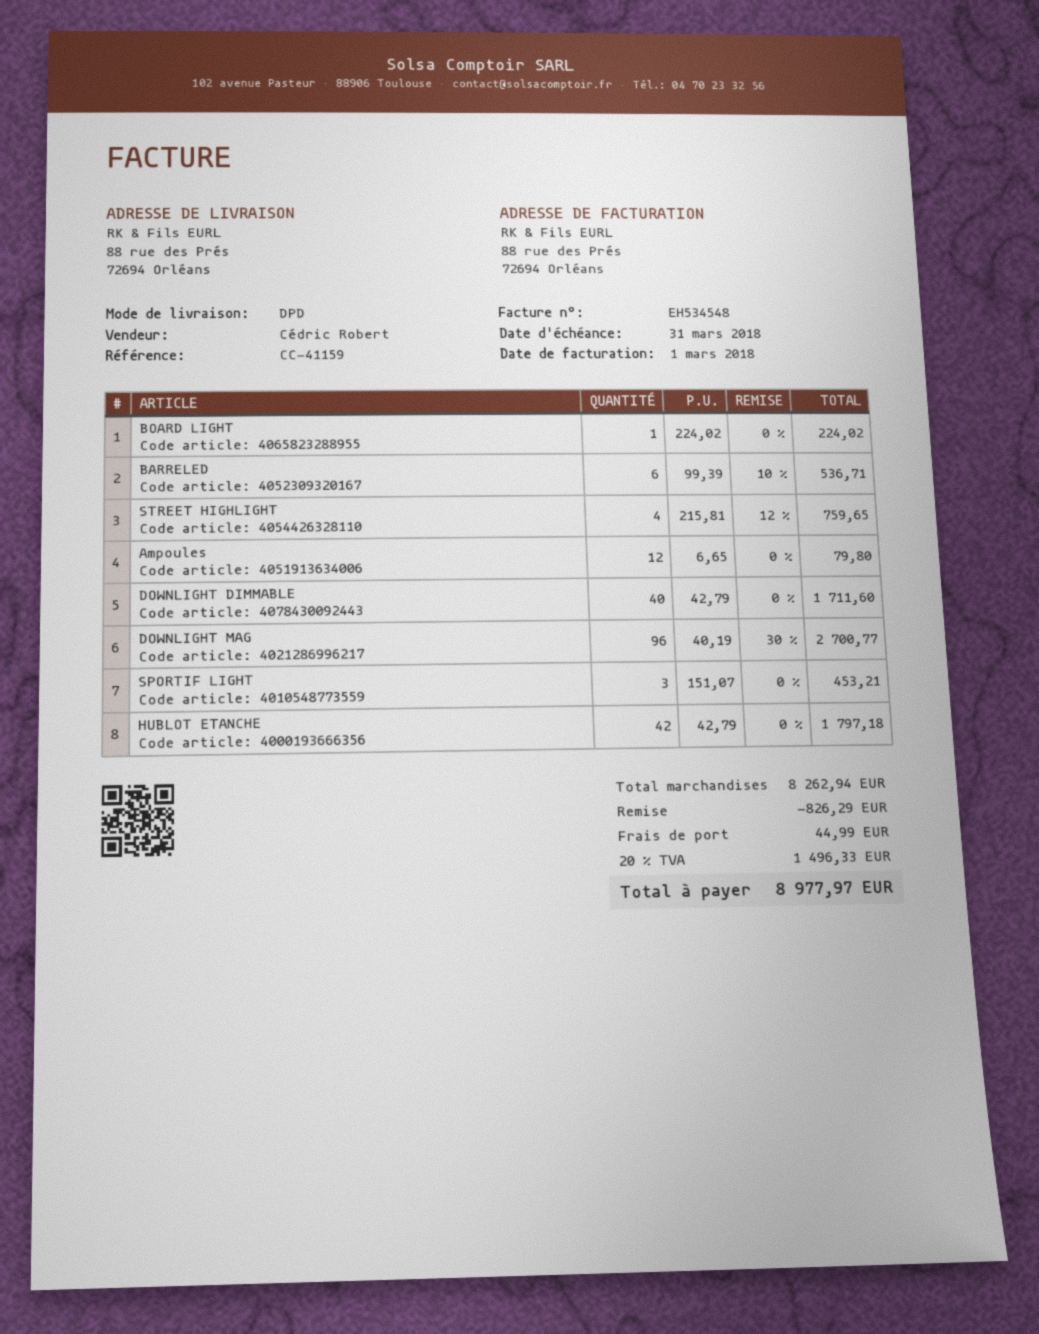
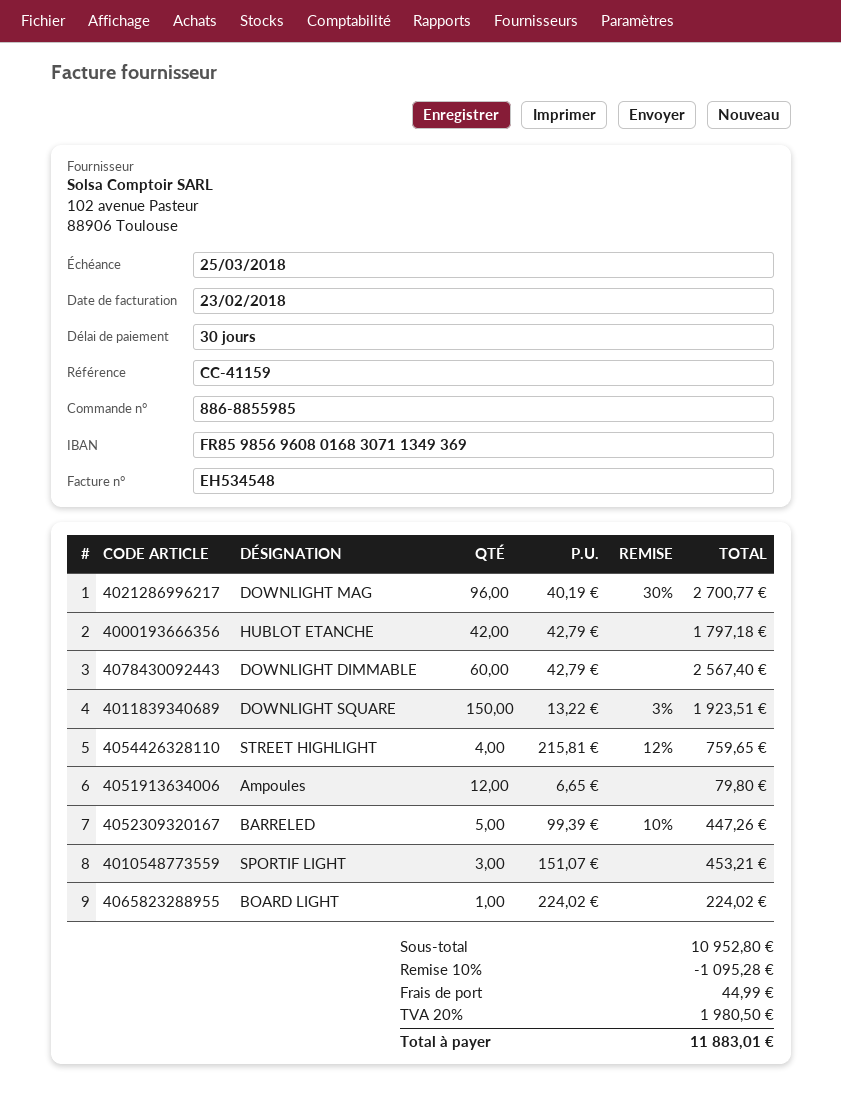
invoice date: 2018-03-01 -> 2018-02-23
due date: 2018-03-31 -> 2018-03-25
BARRELED: 6 x 99.39 - 10% = 536.71 -> 5 x 99.39 - 10% = 447.26
DOWNLIGHT DIMMABLE: 40 x 42.79 = 1711.60 -> 60 x 42.79 = 2567.40
DOWNLIGHT SQUARE: none -> 150 x 13.22 - 3% = 1923.51
subtotal: 8262.94 -> 10952.80
discount: 826.29 -> 1095.28
tax: 20% = 1496.33 -> 20% = 1980.50
total: 8977.97 -> 11883.01

